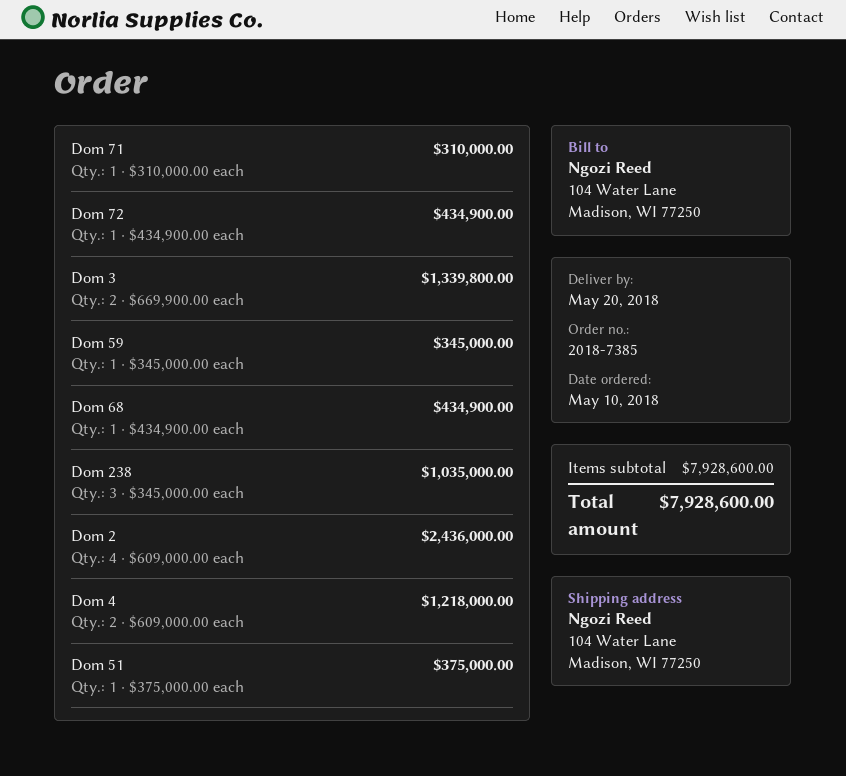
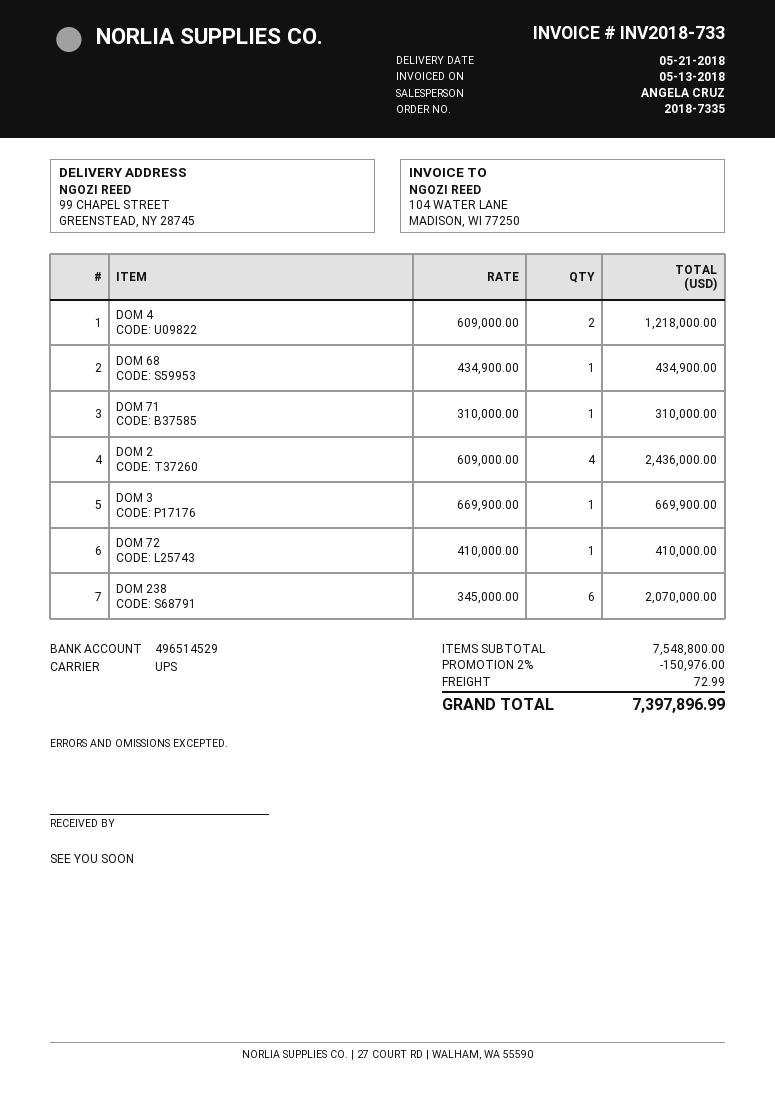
order number: 2018-7385 -> 2018-7335
delivery date: 2018-05-20 -> 2018-05-21
ship to: 104 Water Lane, Madison, WI 77250 -> 99 CHAPEL STREET, GREENSTEAD, NY 28745
Dom 72: 1 x 434900.00 = 434900.00 -> 1 x 410000.00 = 410000.00
Dom 3: 2 x 669900.00 = 1339800.00 -> 1 x 669900.00 = 669900.00
Dom 59: 1 x 345000.00 = 345000.00 -> none
Dom 238: 3 x 345000.00 = 1035000.00 -> 6 x 345000.00 = 2070000.00
Dom 51: 1 x 375000.00 = 375000.00 -> none
subtotal: 7928600.00 -> 7548800.00
discount: none -> 2% = 150976.00
shipping: none -> 72.99
total: 7928600.00 -> 7397896.99

